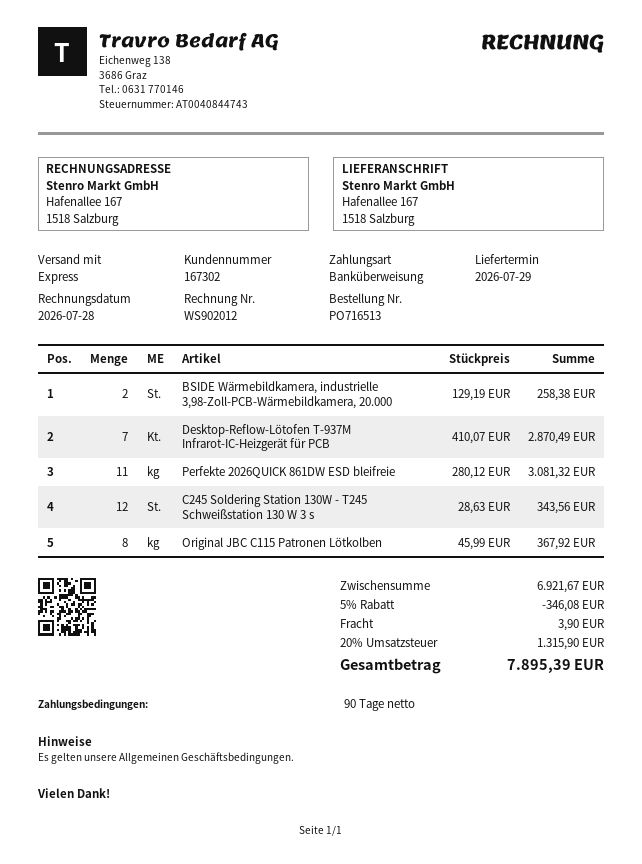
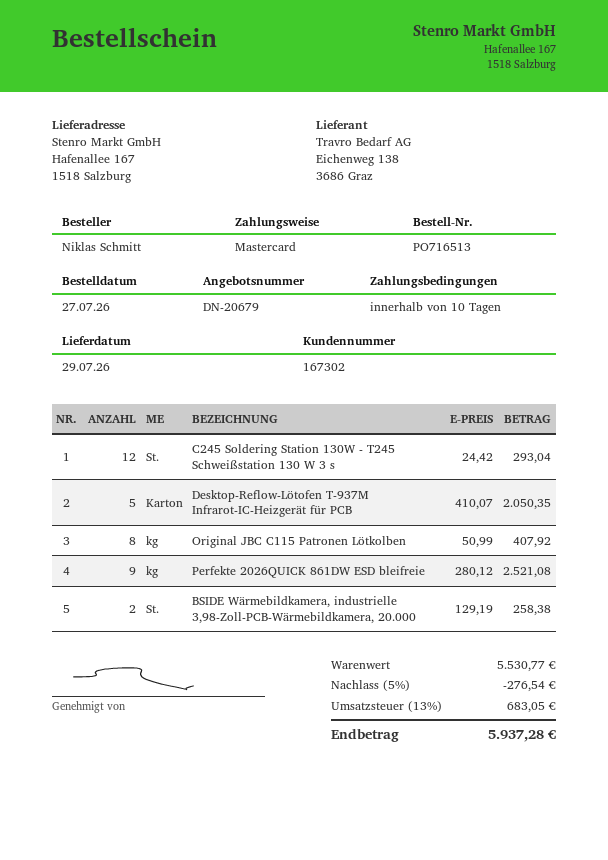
payment terms: 90 days -> 10 days
payment method: bank transfer -> Mastercard
Desktop-Reflow-Lötofen T-937M Infrarot-IC-Heizgerät für PCB: 7 x 410.07 = 2870.49 -> 5 x 410.07 = 2050.35
Perfekte 2026QUICK 861DW ESD bleifreie: 11 x 280.12 = 3081.32 -> 9 x 280.12 = 2521.08
C245 Soldering Station 130W - T245 Schweißstation 130 W 3 s: 12 x 28.63 = 343.56 -> 12 x 24.42 = 293.04
Original JBC C115 Patronen Lötkolben: 8 x 45.99 = 367.92 -> 8 x 50.99 = 407.92
subtotal: 6921.67 -> 5530.77
discount: 5% = 346.08 -> 5% = 276.54
shipping: 3.90 -> none
tax: 20% = 1315.90 -> 13% = 683.05
total: 7895.39 -> 5937.28

